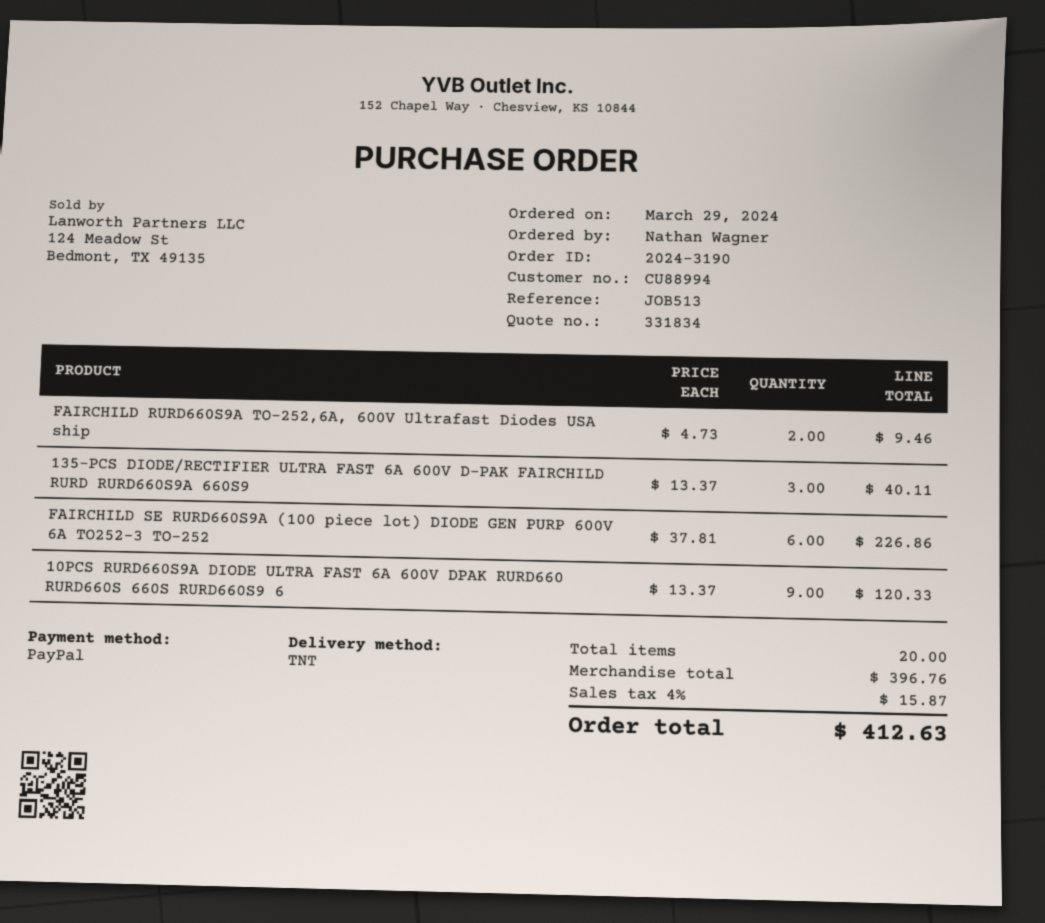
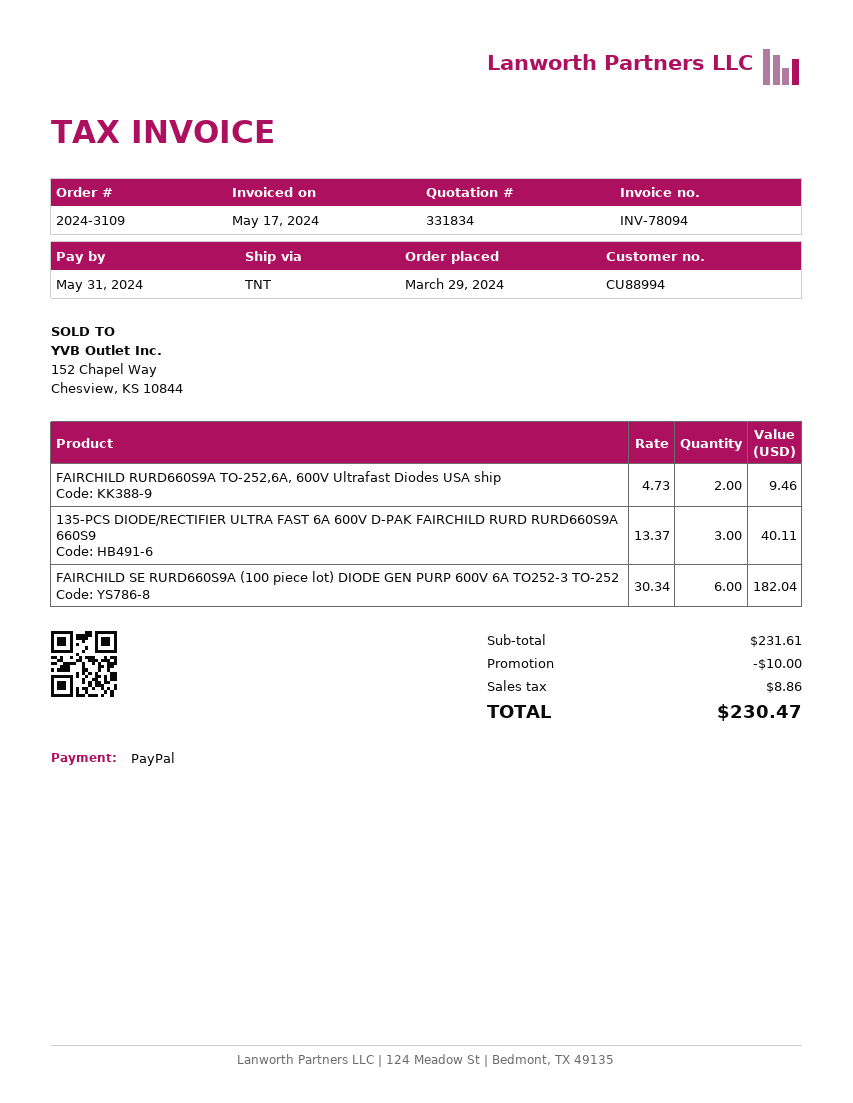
order number: 2024-3190 -> 2024-3109
FAIRCHILD SE RURD660S9A (100 piece lot) DIODE GEN PURP 600V 6A TO252-3 TO-252: 6 x 37.81 = 226.86 -> 6 x 30.34 = 182.04
10PCS RURD660S9A DIODE ULTRA FAST 6A 600V DPAK RURD660 RURD660S 660S RURD660S9 6: 9 x 13.37 = 120.33 -> none
subtotal: 396.76 -> 231.61
discount: none -> 10.00
tax: 15.87 -> 8.86
total: 412.63 -> 230.47

